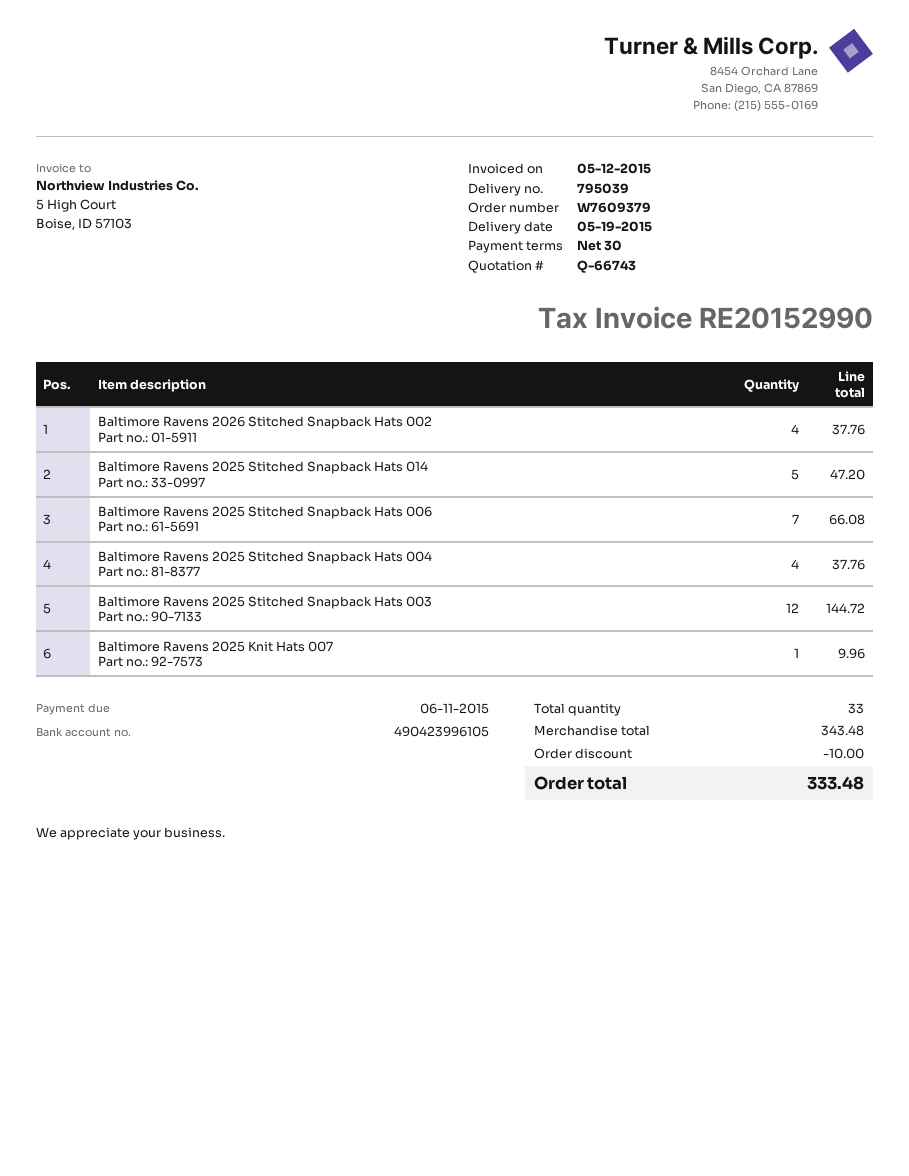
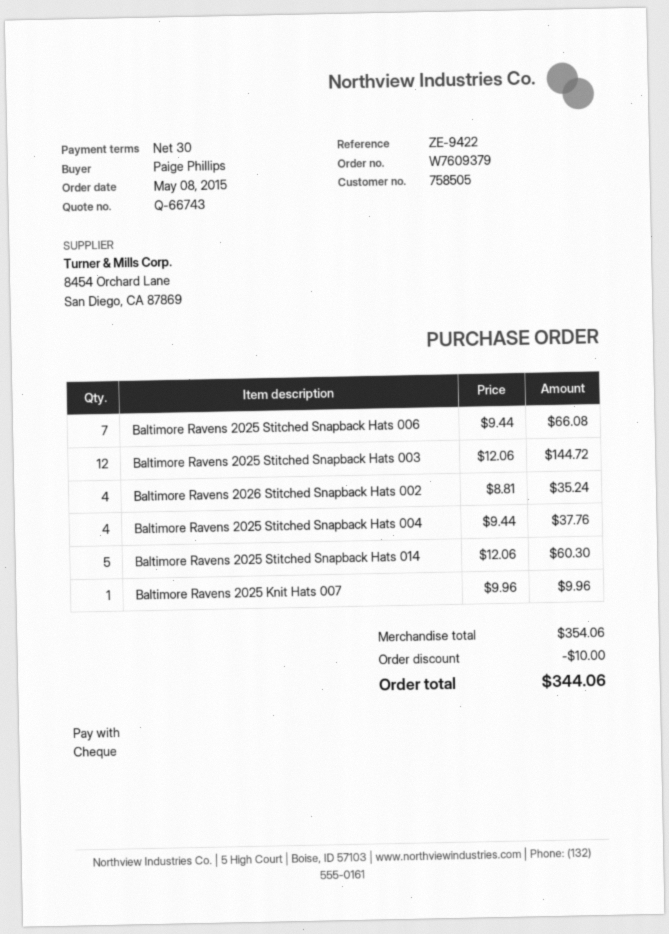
Baltimore Ravens 2026 Stitched Snapback Hats 002: 4 for 37.76 -> 4 for 35.24
Baltimore Ravens 2025 Stitched Snapback Hats 014: 5 for 47.20 -> 5 for 60.30
subtotal: 343.48 -> 354.06
total: 333.48 -> 344.06

